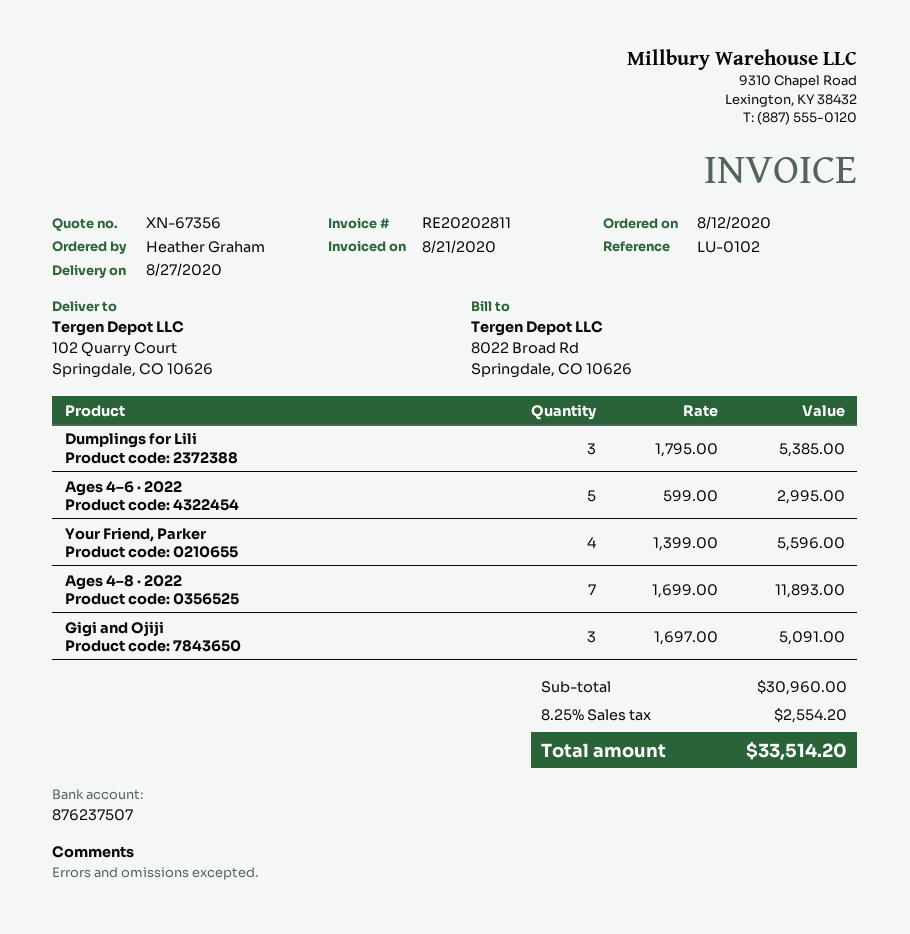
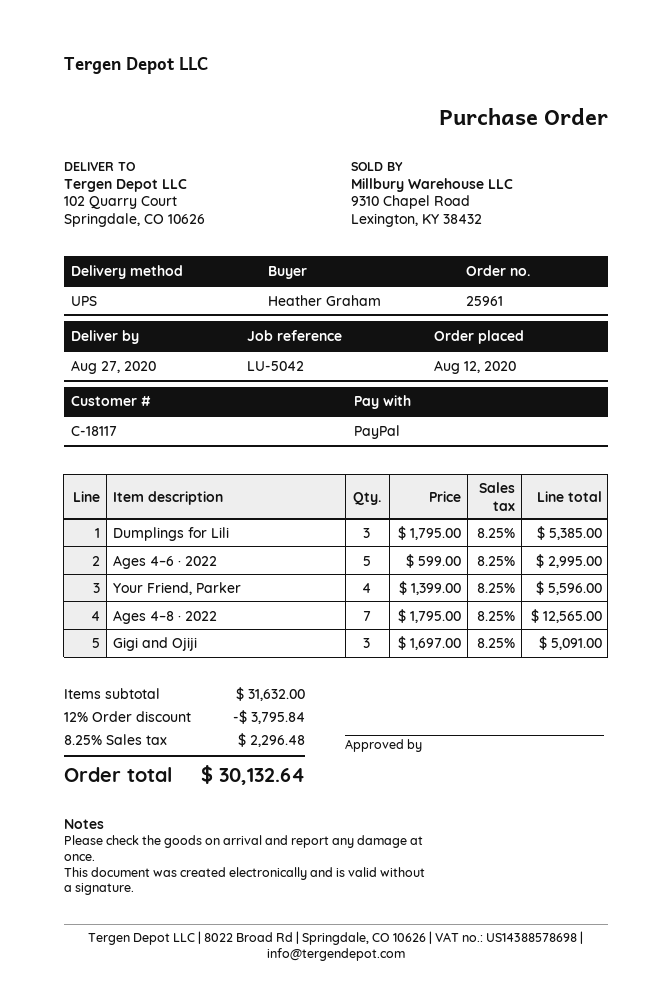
reference: LU-0102 -> LU-5042
Ages 4–8 · 2022: 7 x 1699.00 = 11893.00 -> 7 x 1795.00 = 12565.00
subtotal: 30960.00 -> 31632.00
discount: none -> 12% = 3795.84
tax: 8.25% = 2554.20 -> 8.25% = 2296.48
total: 33514.20 -> 30132.64

